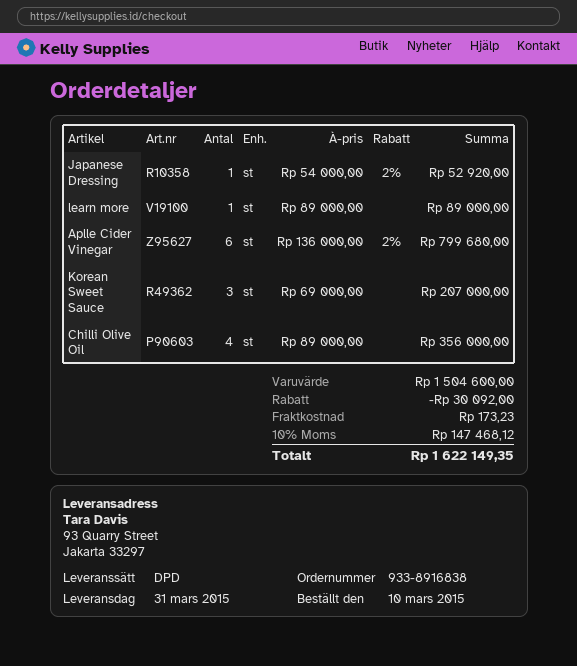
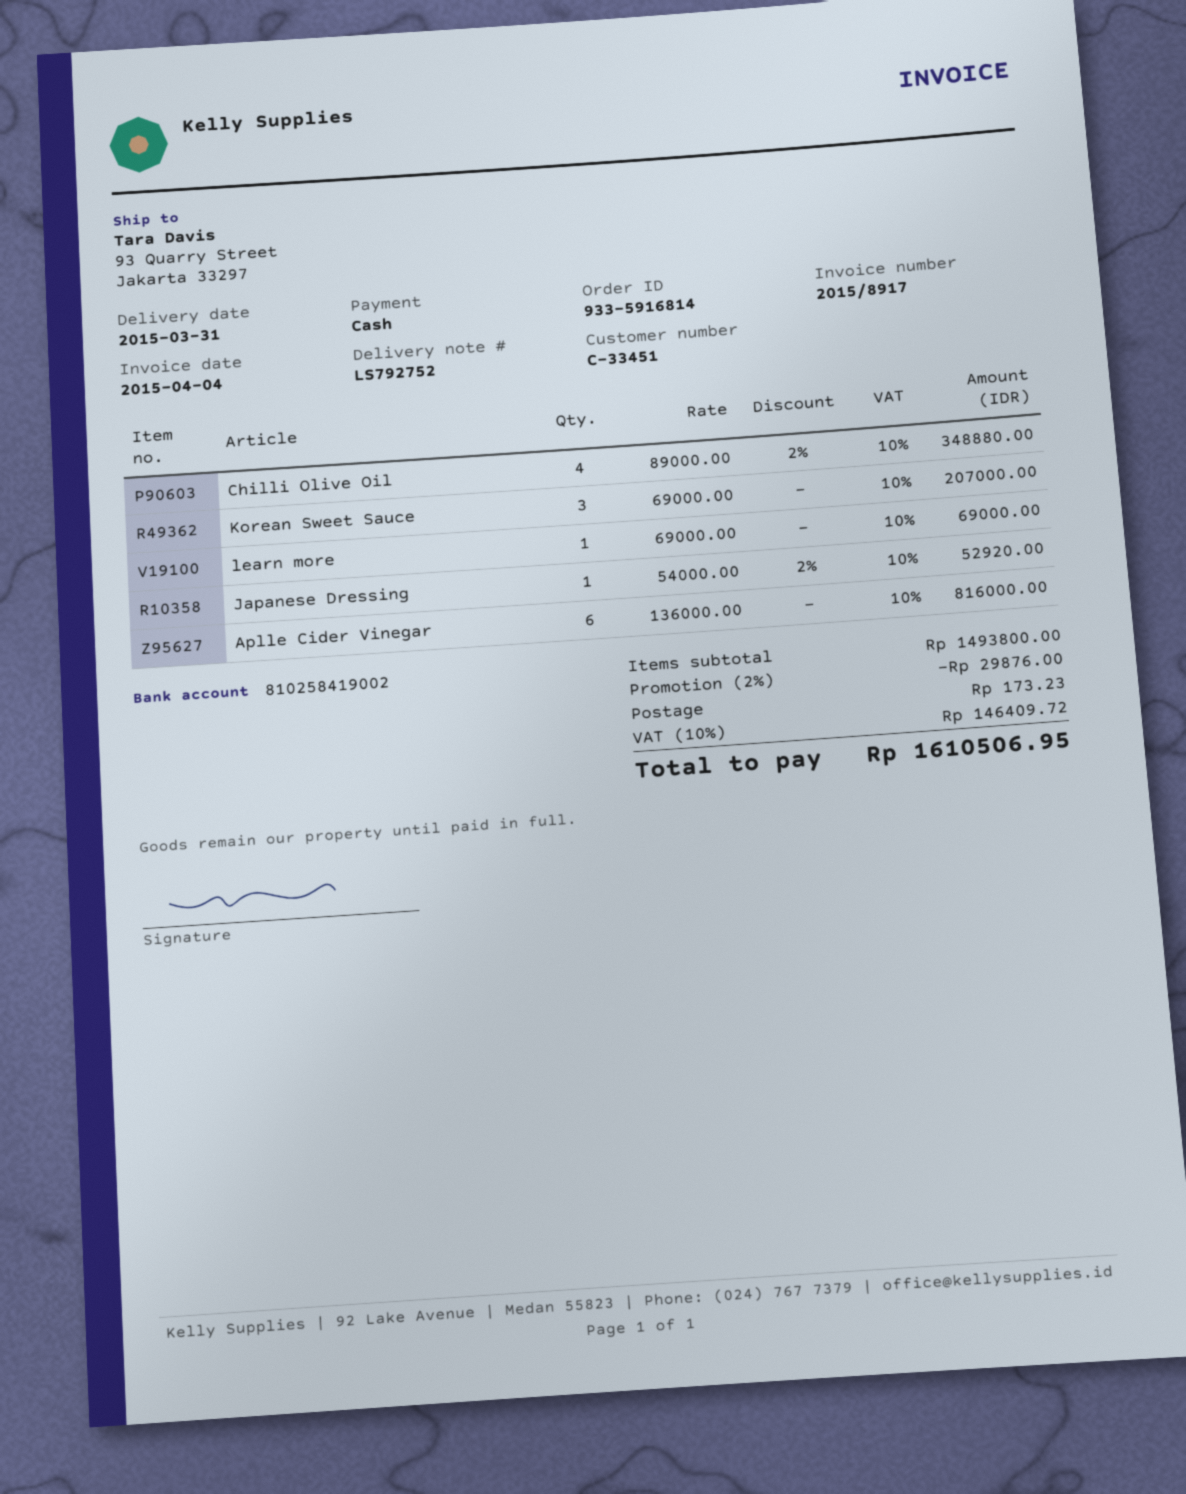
order number: 933-8916838 -> 933-5916814
learn more: 1 x 89000.00 = 89000.00 -> 1 x 69000.00 = 69000.00
Aplle Cider Vinegar: 6 x 136000.00 - 2% = 799680.00 -> 6 x 136000.00 = 816000.00
Chilli Olive Oil: 4 x 89000.00 = 356000.00 -> 4 x 89000.00 - 2% = 348880.00
subtotal: 1504600.00 -> 1493800.00
discount: 30092.00 -> 29876.00
tax: 10% = 147468.12 -> 10% = 146409.72
total: 1622149.35 -> 1610506.95

